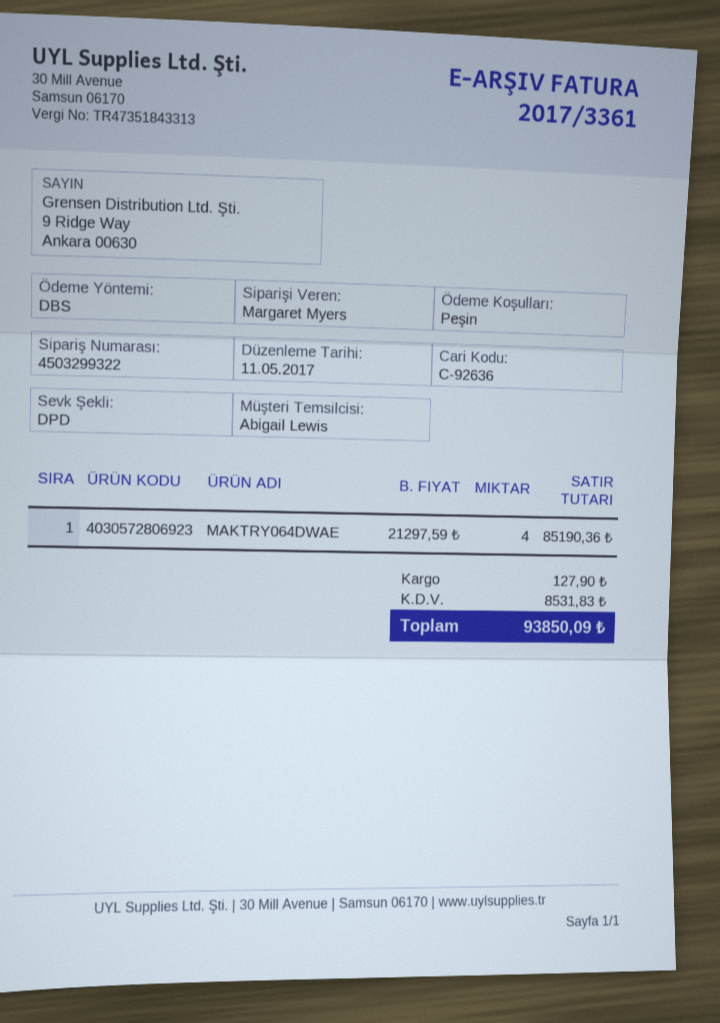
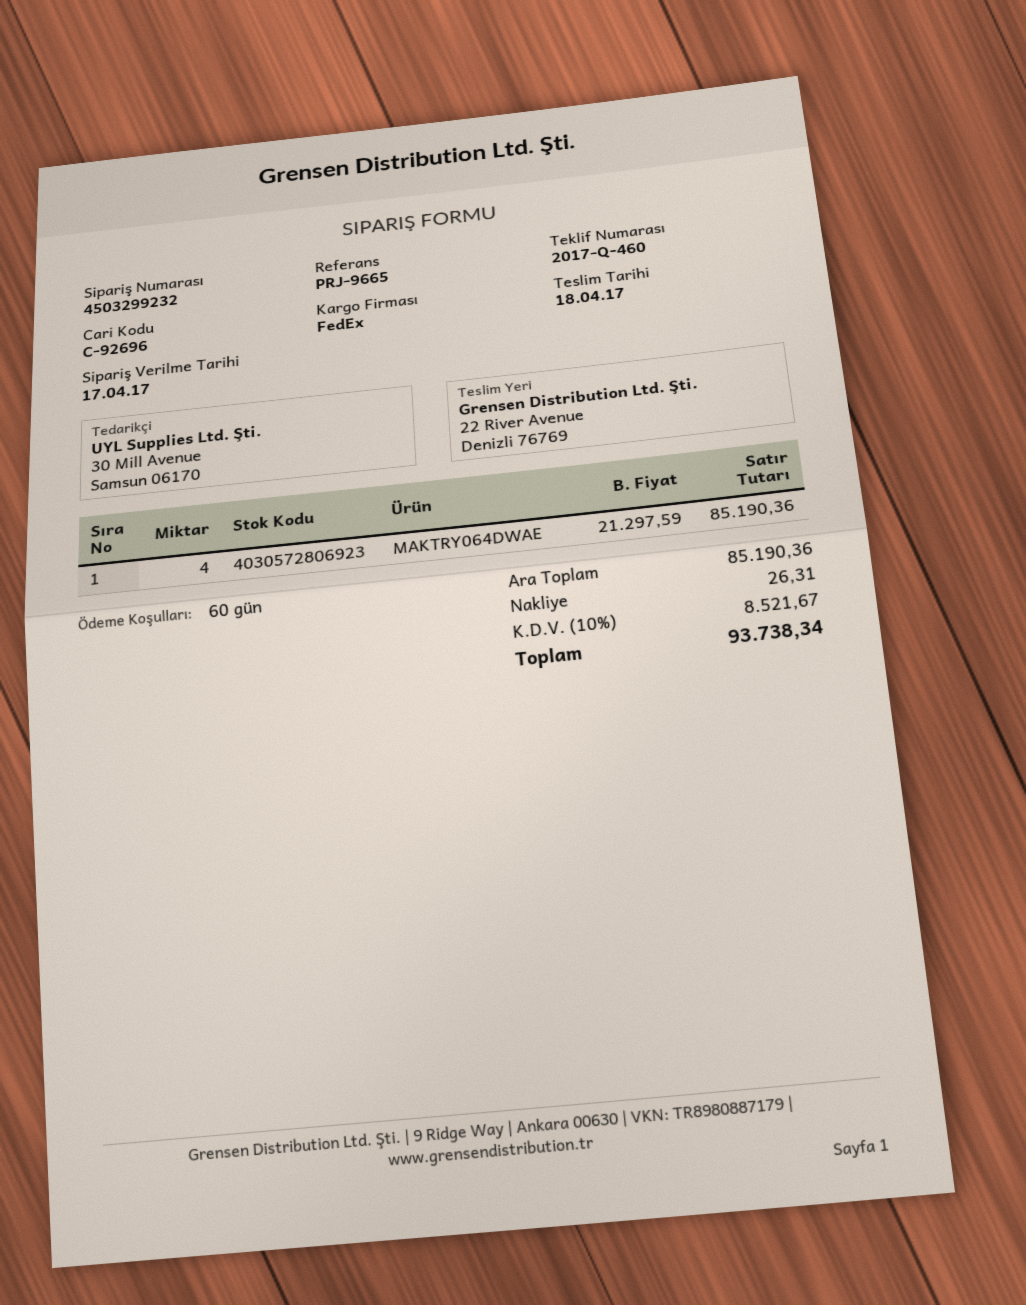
order number: 4503299322 -> 4503299232
payment terms: on receipt -> 60 days
customer number: C-92636 -> C-92696
shipping method: DPD -> FedEx
shipping: 127.90 -> 26.31
tax: 8531.83 -> 8521.67
total: 93850.09 -> 93738.34

